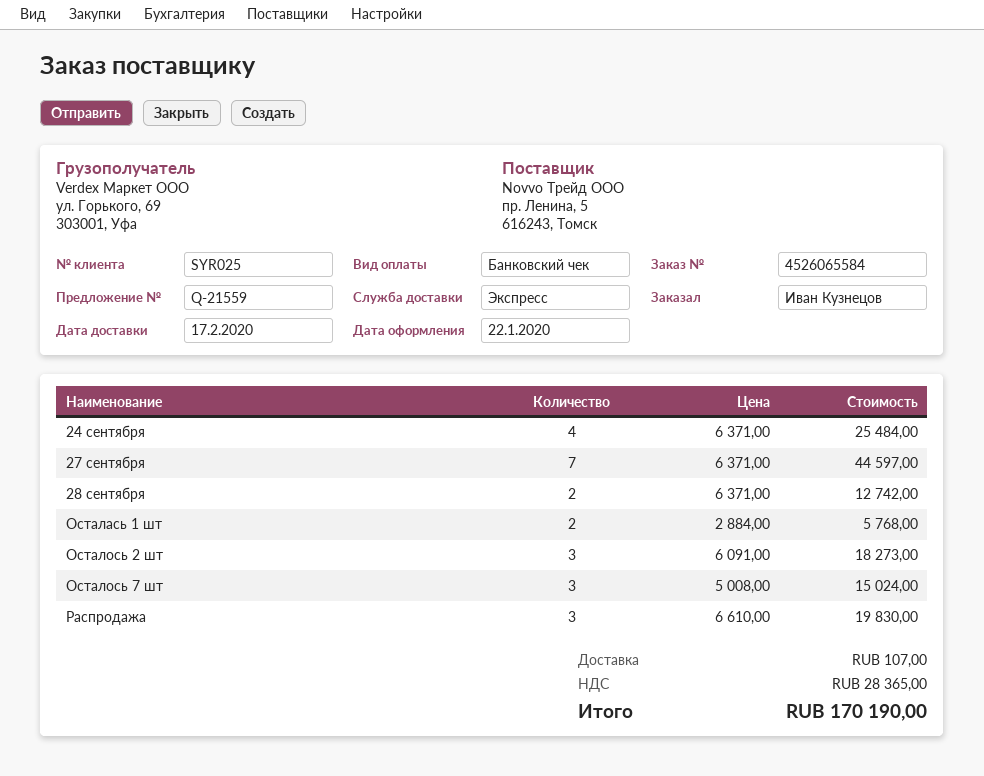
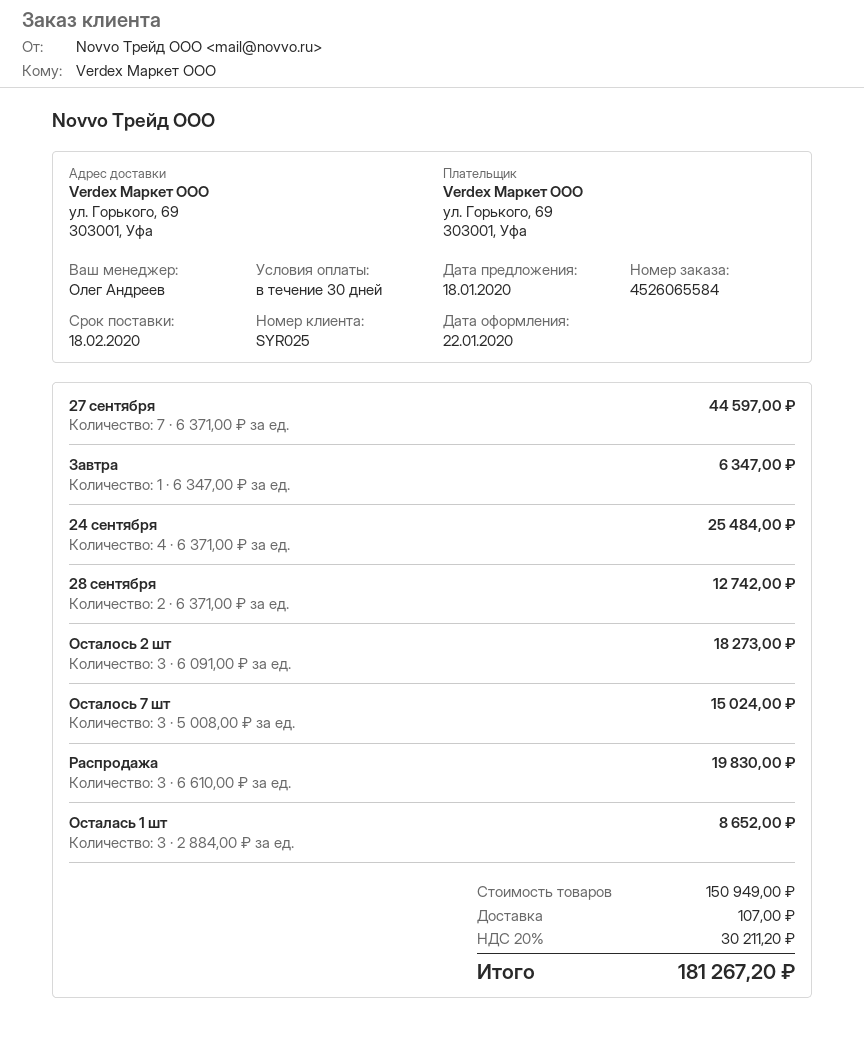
delivery date: 2020-02-17 -> 2020-02-18
Осталась 1 шт: 2 x 2884.00 = 5768.00 -> 3 x 2884.00 = 8652.00
Завтра: none -> 1 x 6347.00 = 6347.00
tax: 28365.00 -> 30211.20
total: 170190.00 -> 181267.20

